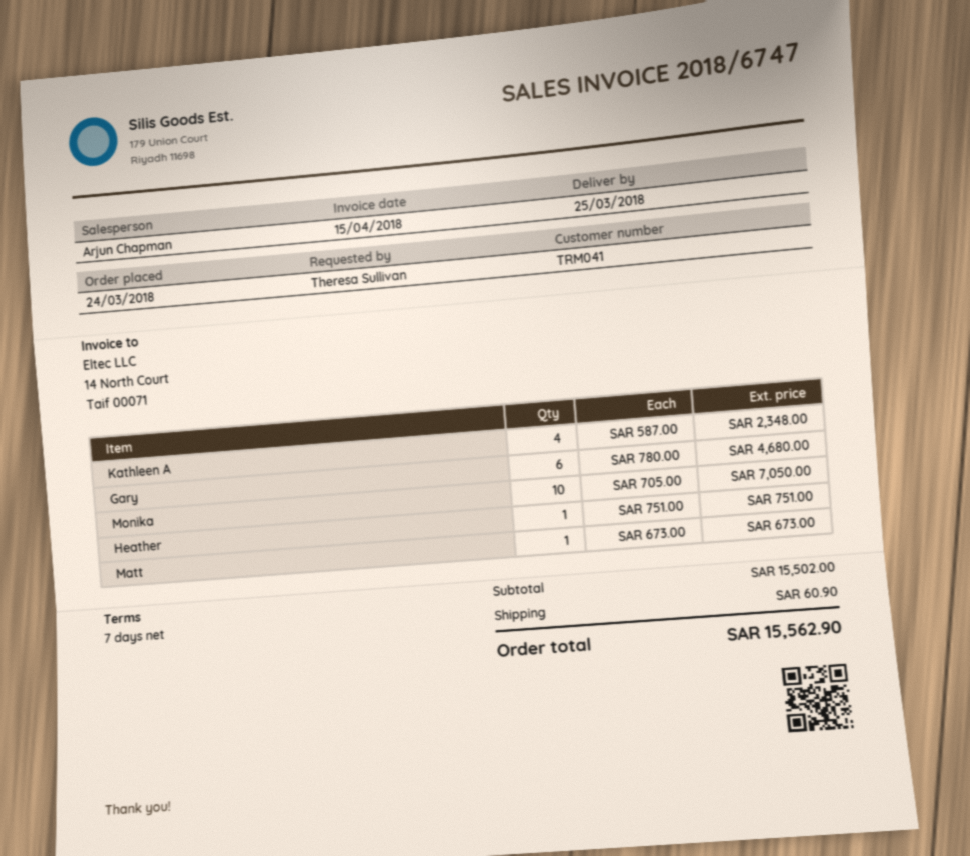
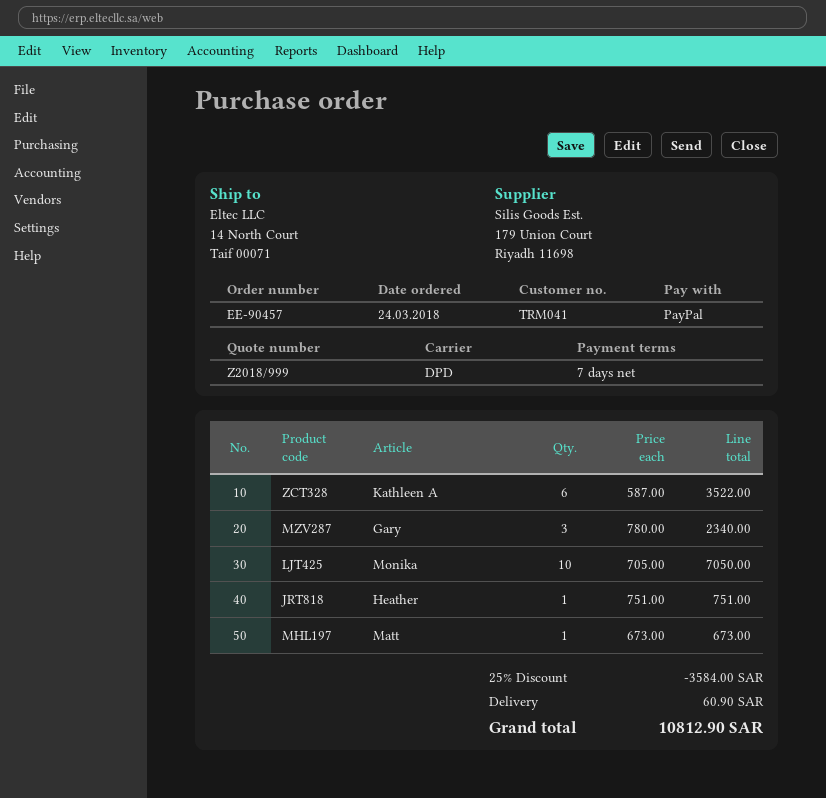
Kathleen A: 4 x 587.00 = 2348.00 -> 6 x 587.00 = 3522.00
Gary: 6 x 780.00 = 4680.00 -> 3 x 780.00 = 2340.00
discount: none -> 25% = 3584.00
total: 15562.90 -> 10812.90

